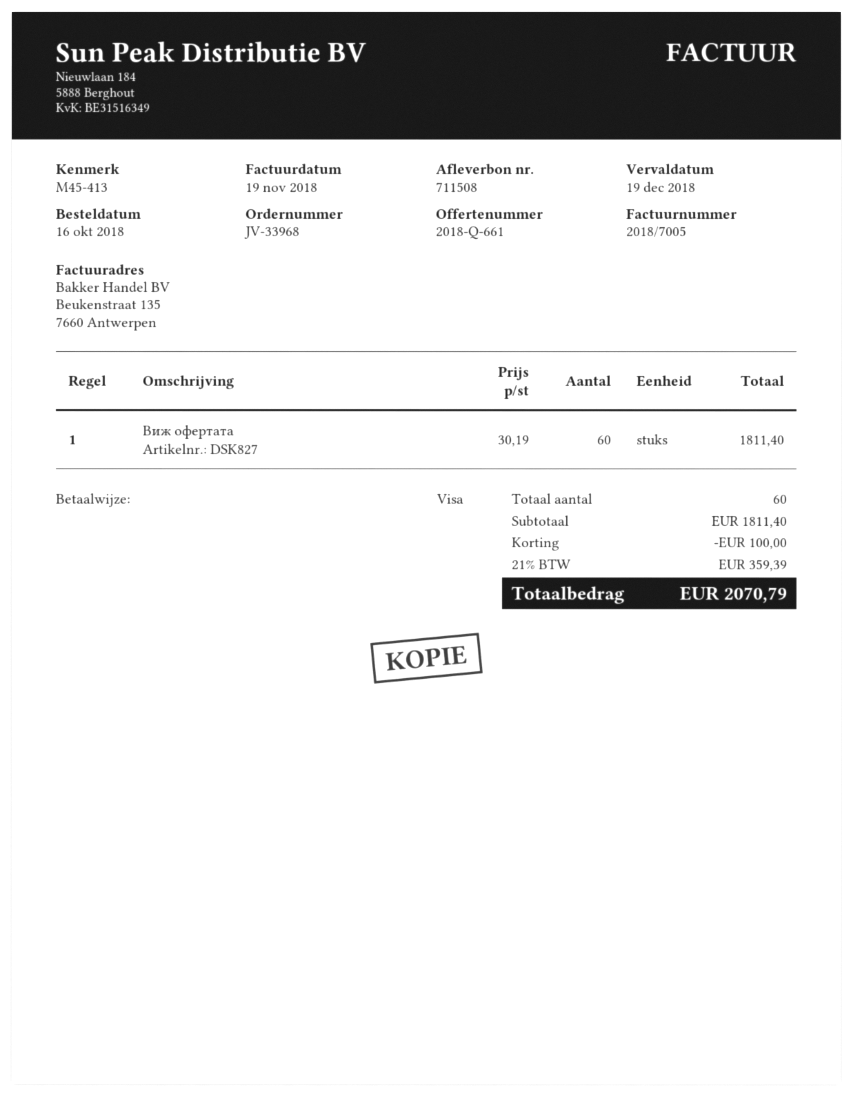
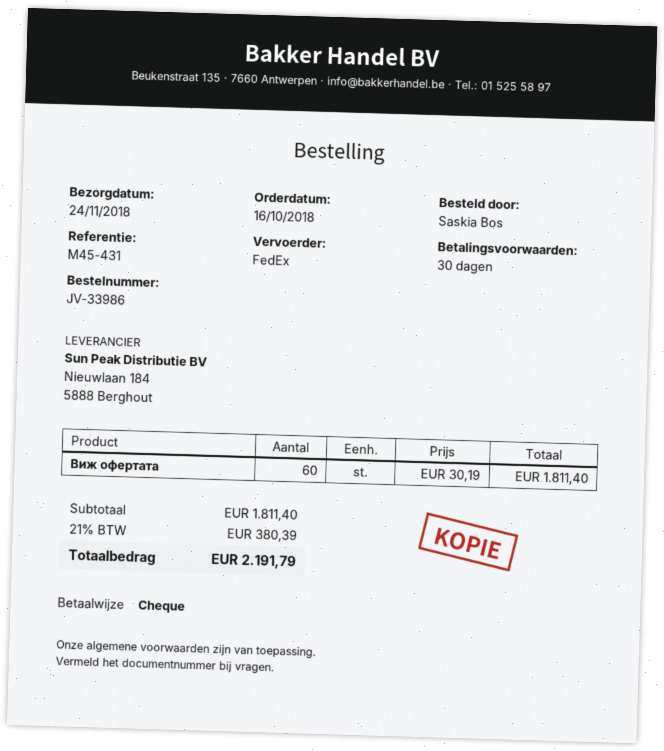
order number: JV-33968 -> JV-33986
reference: M45-413 -> M45-431
payment method: Visa -> cheque
discount: 100.00 -> none
tax: 21% = 359.39 -> 21% = 380.39
total: 2070.79 -> 2191.79

